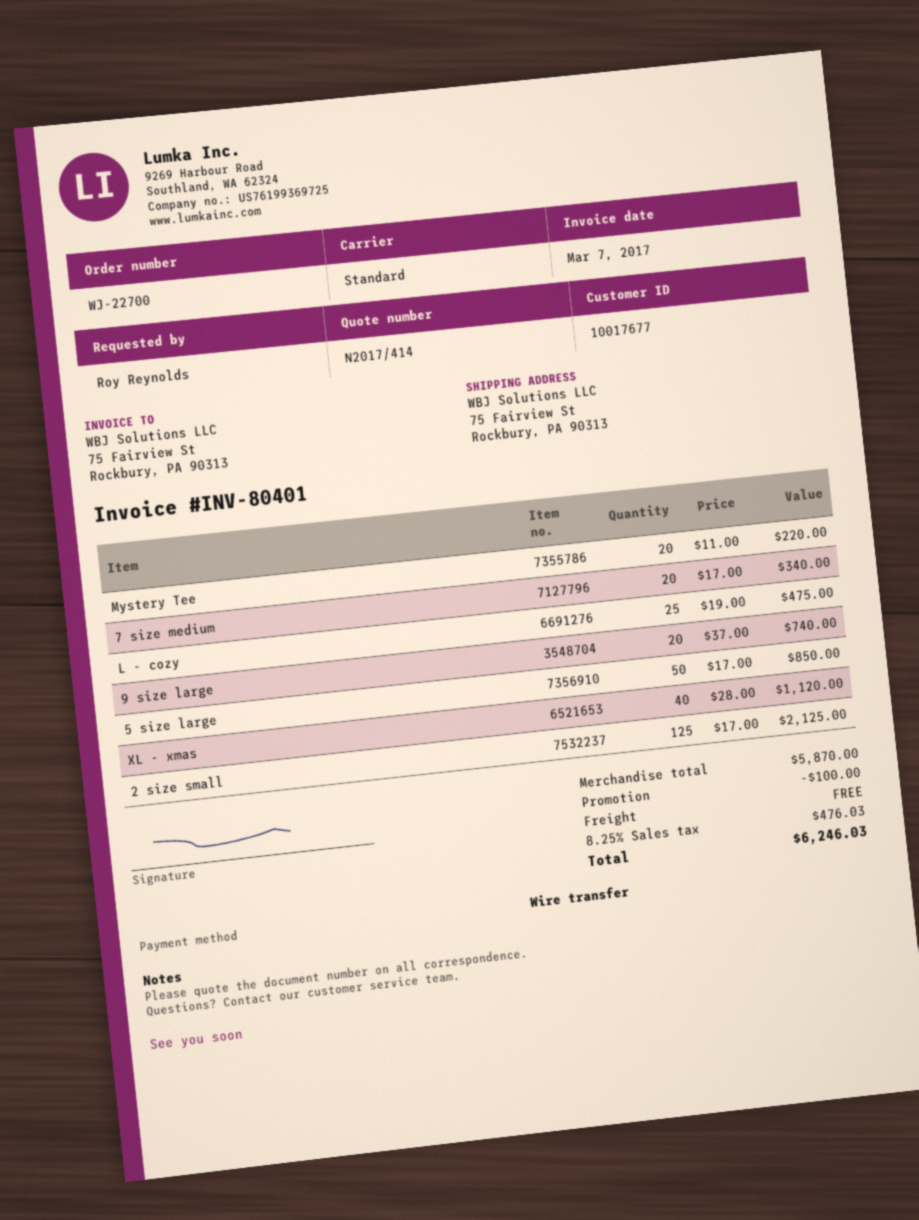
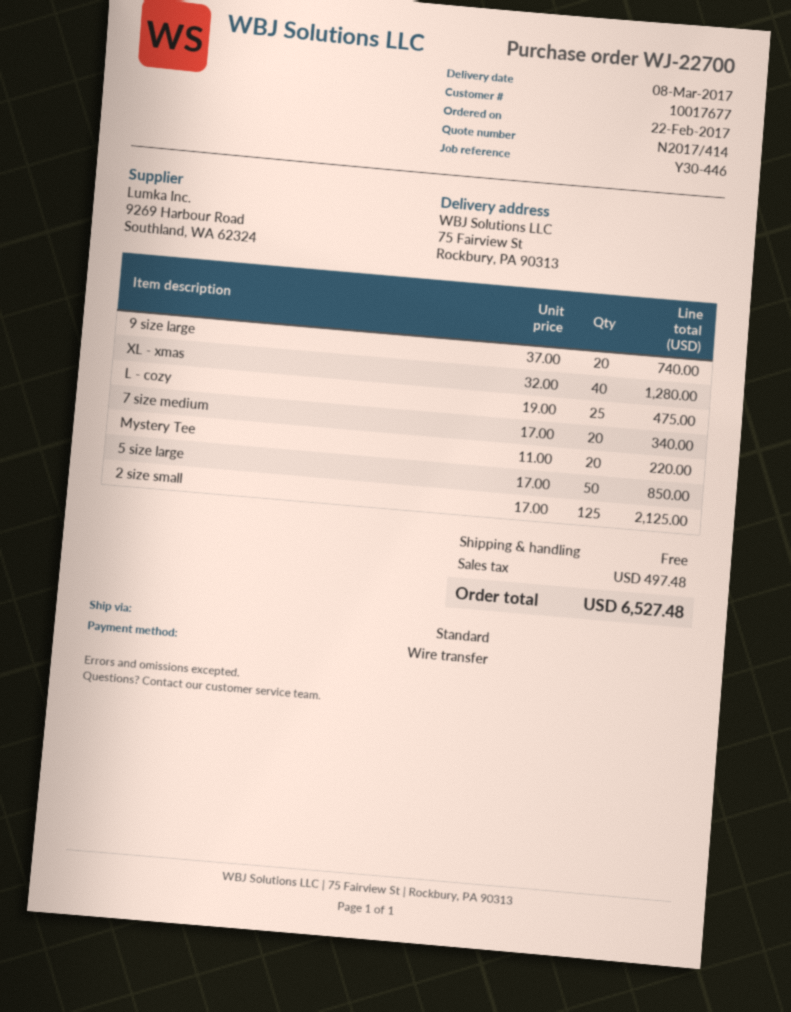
XL - xmas: 40 x 28.00 = 1120.00 -> 40 x 32.00 = 1280.00
discount: 100.00 -> none
tax: 476.03 -> 497.48
total: 6246.03 -> 6527.48

